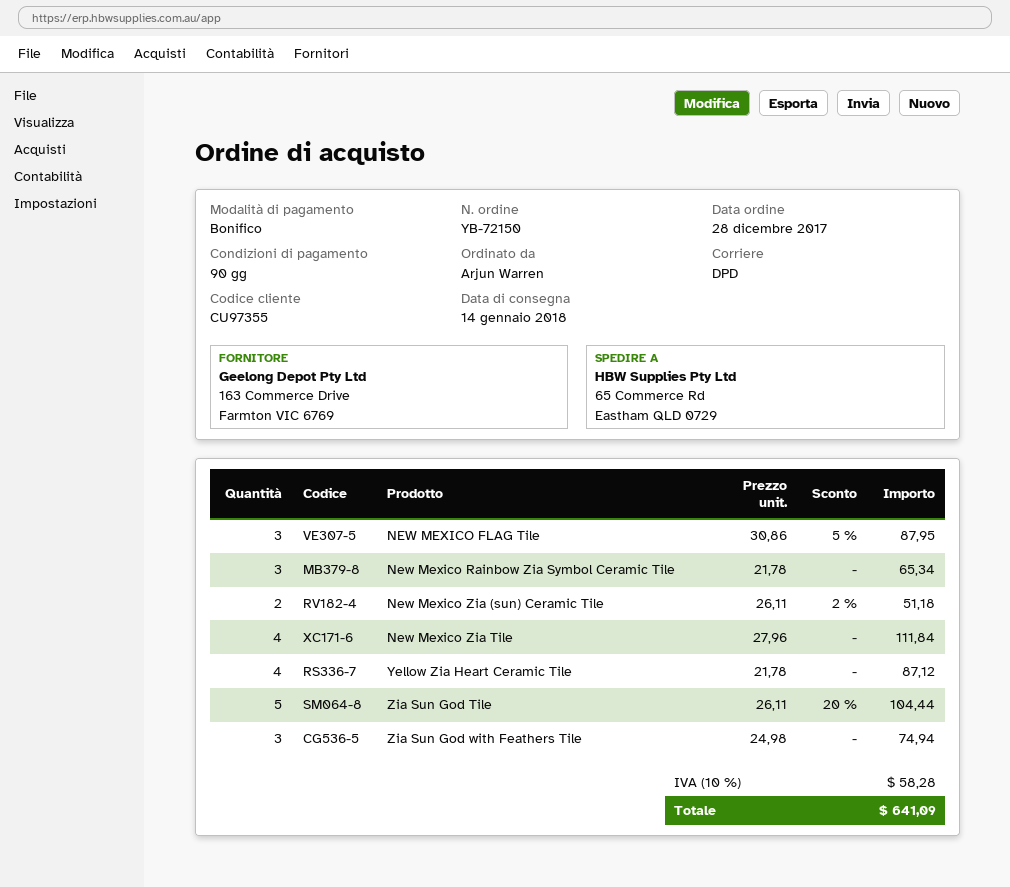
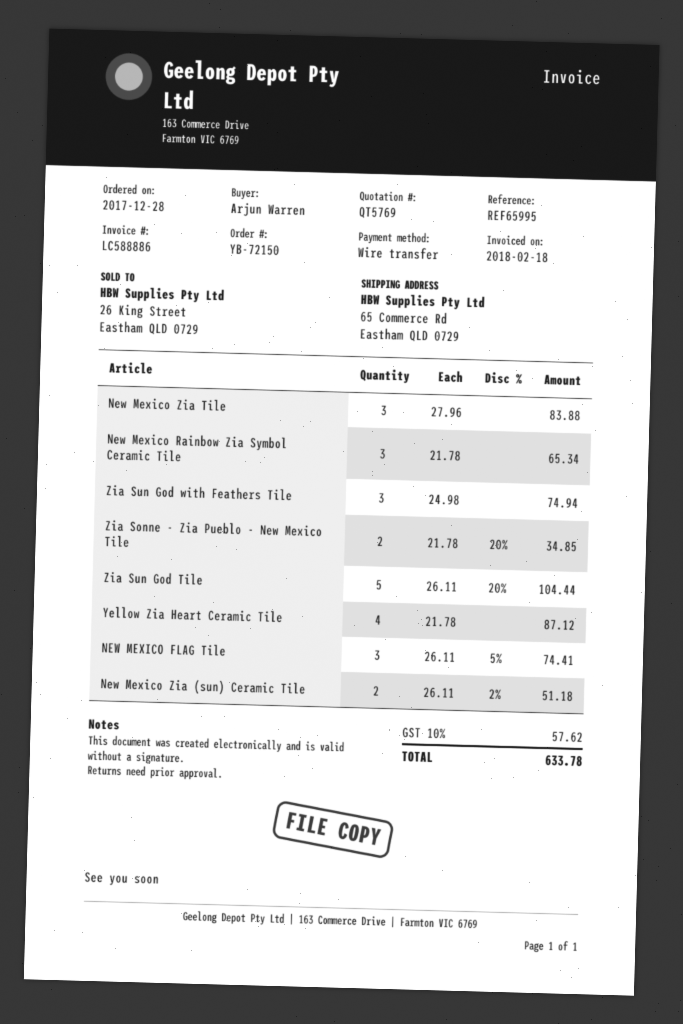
NEW MEXICO FLAG Tile: 3 x 30.86 - 5% = 87.95 -> 3 x 26.11 - 5% = 74.41
New Mexico Zia Tile: 4 x 27.96 = 111.84 -> 3 x 27.96 = 83.88
Zia Sonne - Zia Pueblo - New Mexico Tile: none -> 2 x 21.78 - 20% = 34.85
tax: 10% = 58.28 -> 10% = 57.62
total: 641.09 -> 633.78

